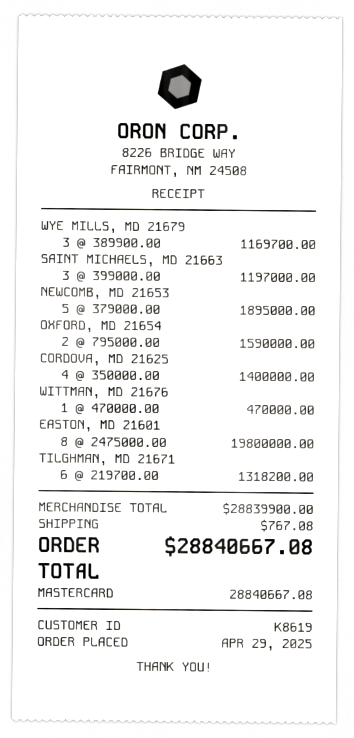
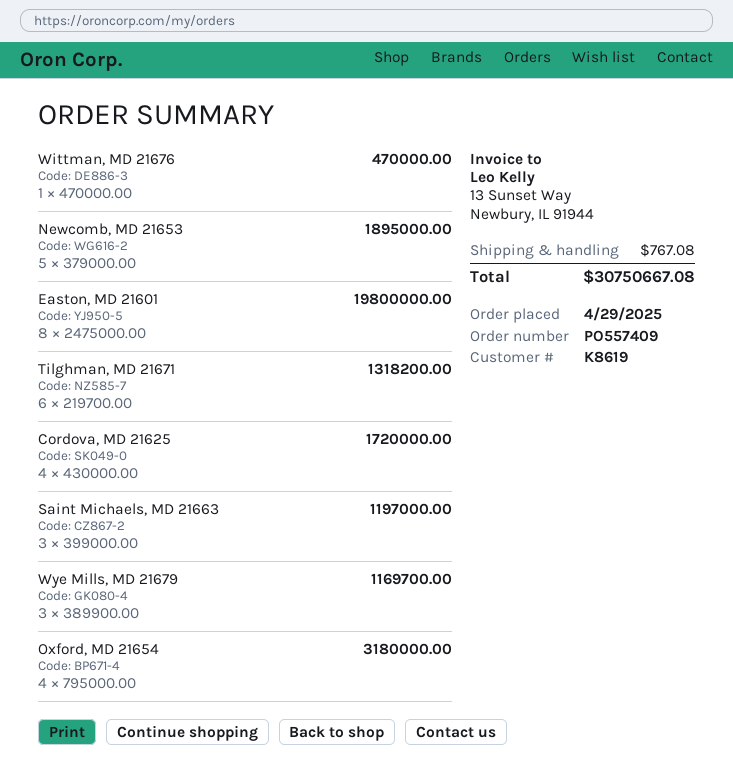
OXFORD, MD 21654: 2 x 795000.00 = 1590000.00 -> 4 x 795000.00 = 3180000.00
CORDOVA, MD 21625: 4 x 350000.00 = 1400000.00 -> 4 x 430000.00 = 1720000.00
total: 28840667.08 -> 30750667.08

